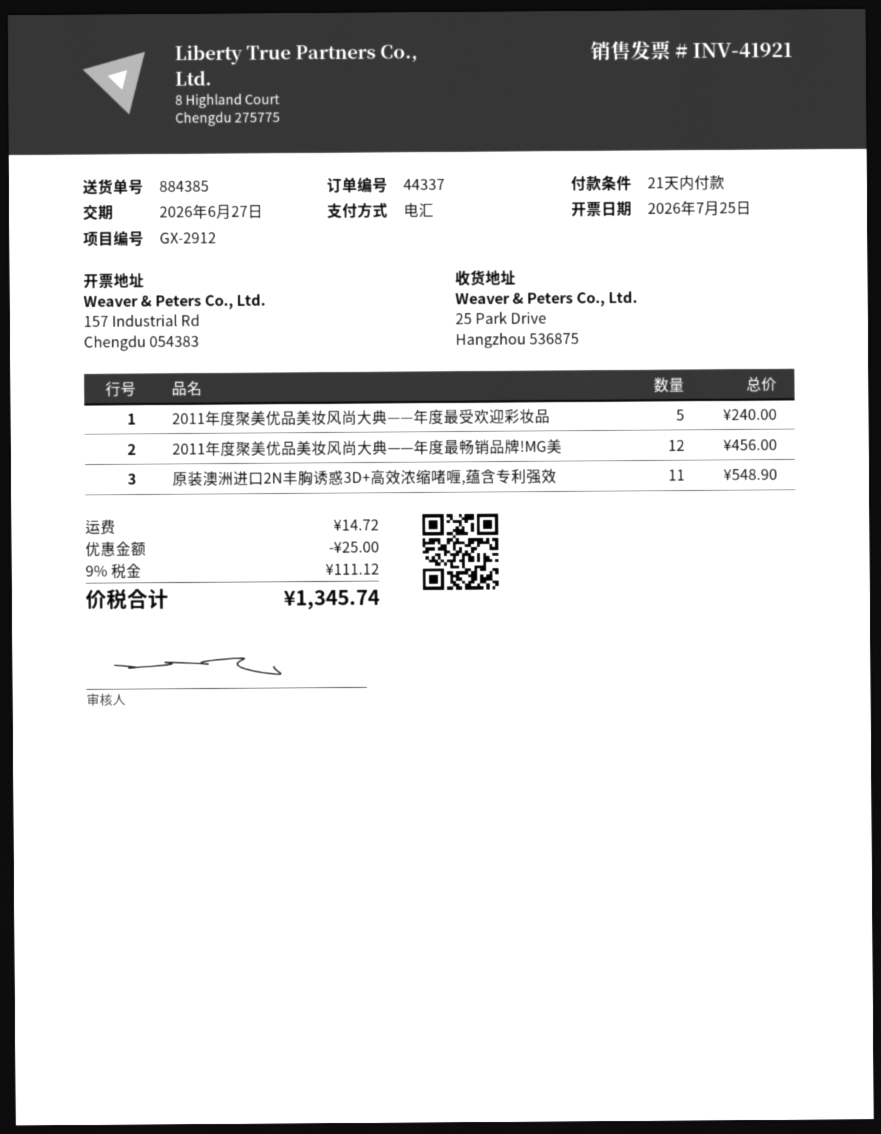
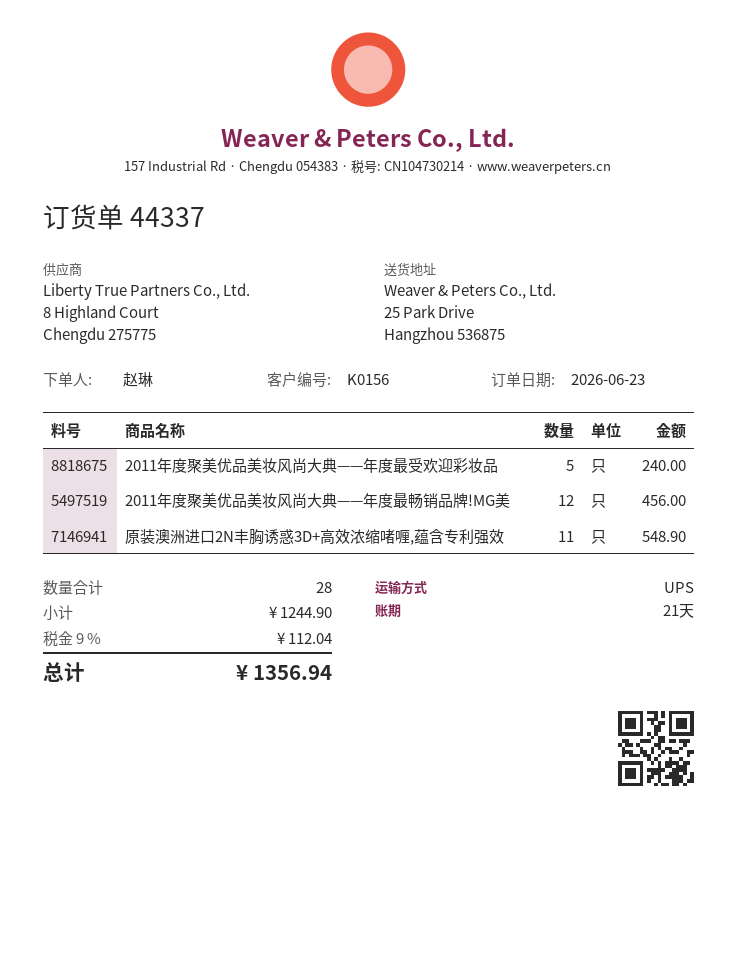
discount: 25.00 -> none
shipping: 14.72 -> none
tax: 9% = 111.12 -> 9% = 112.04
total: 1345.74 -> 1356.94

